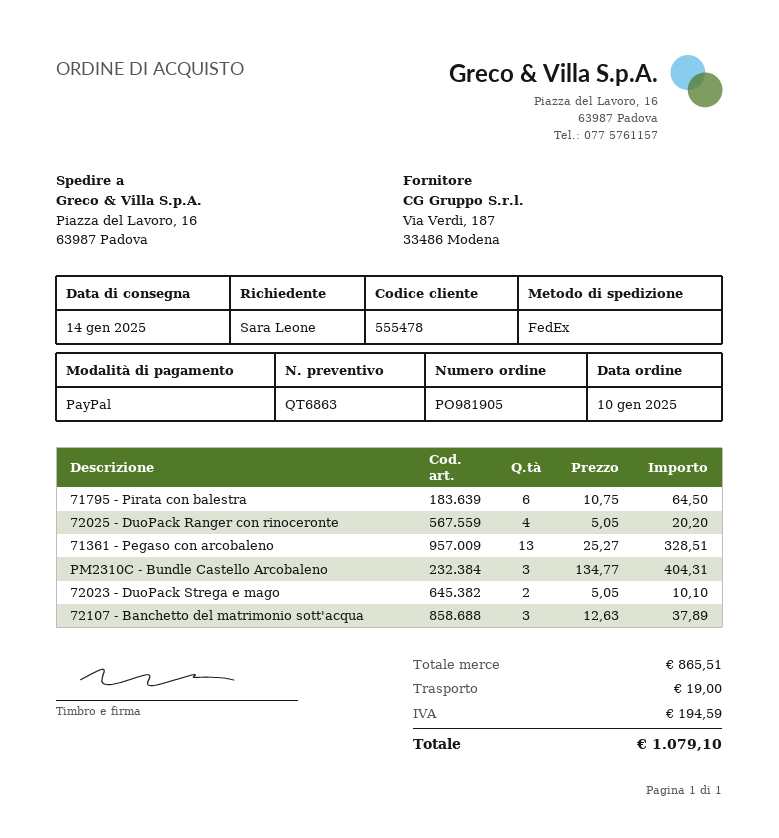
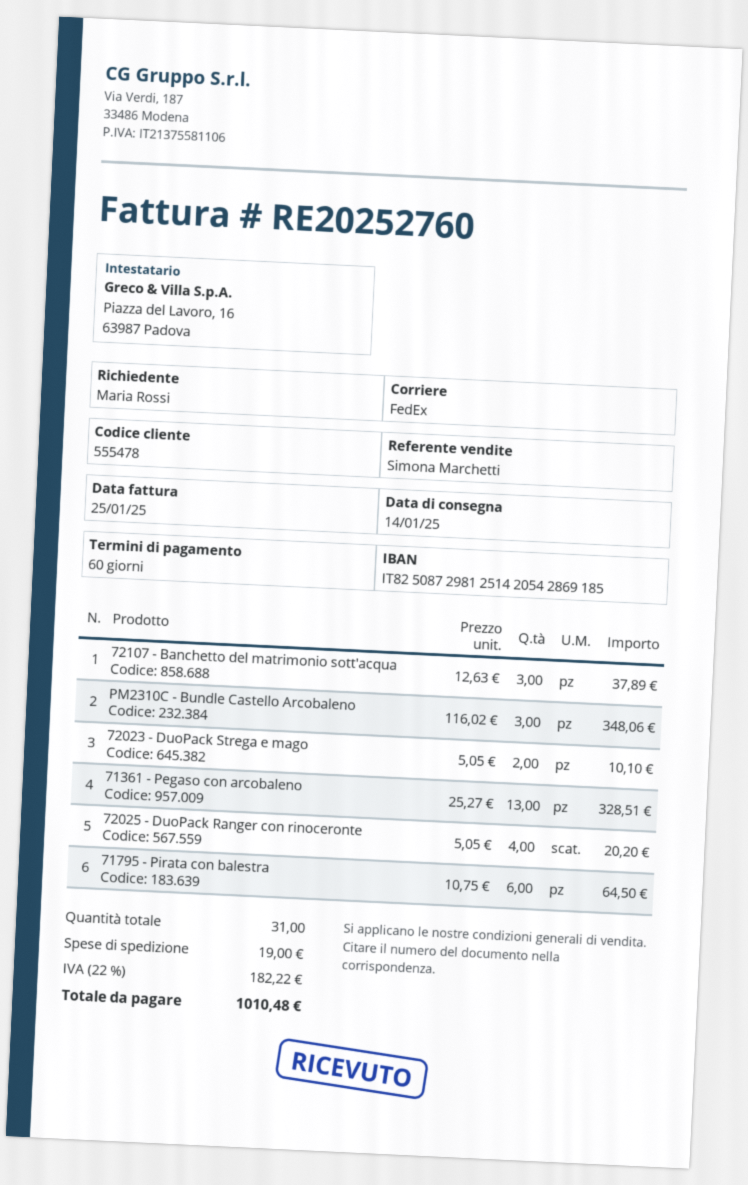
ordered by: Sara Leone -> Maria Rossi
PM2310C - Bundle Castello Arcobaleno: 3 x 134.77 = 404.31 -> 3 x 116.02 = 348.06
tax: 194.59 -> 182.22
total: 1079.10 -> 1010.48

